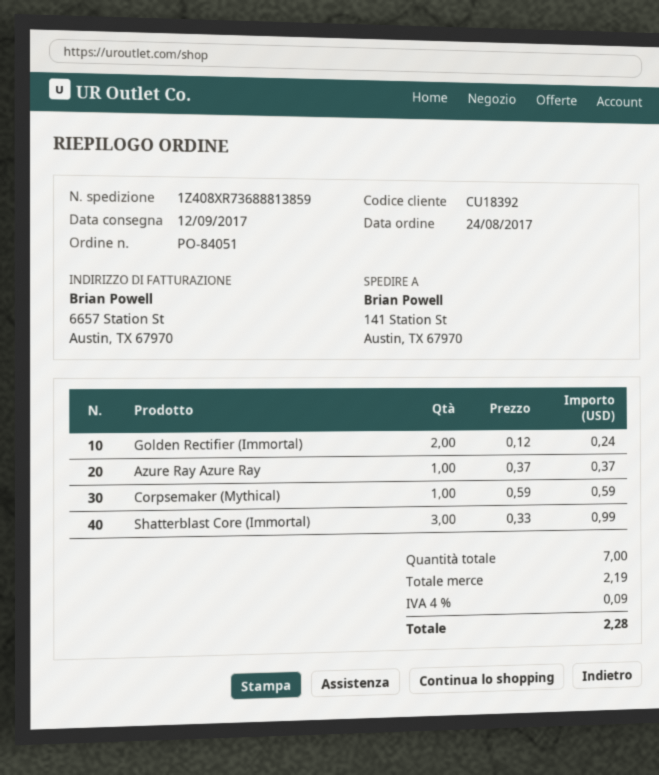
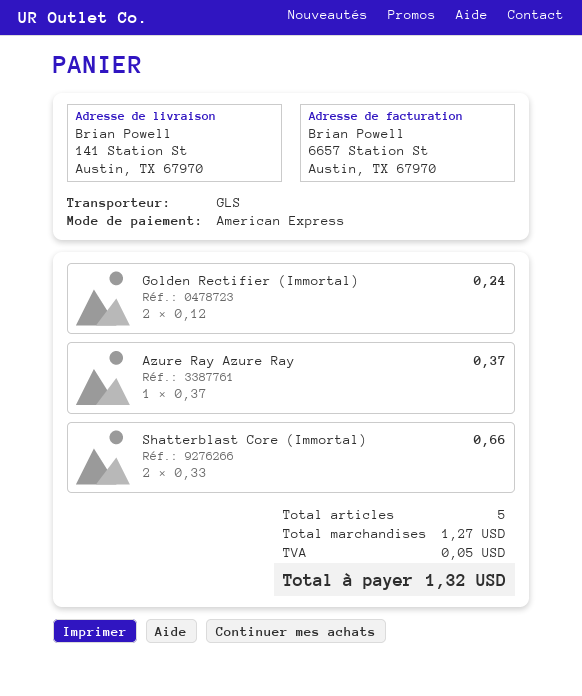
Corpsemaker (Mythical): 1 x 0.59 = 0.59 -> none
Shatterblast Core (Immortal): 3 x 0.33 = 0.99 -> 2 x 0.33 = 0.66
total quantity: 7 -> 5
subtotal: 2.19 -> 1.27
tax: 0.09 -> 0.05
total: 2.28 -> 1.32

